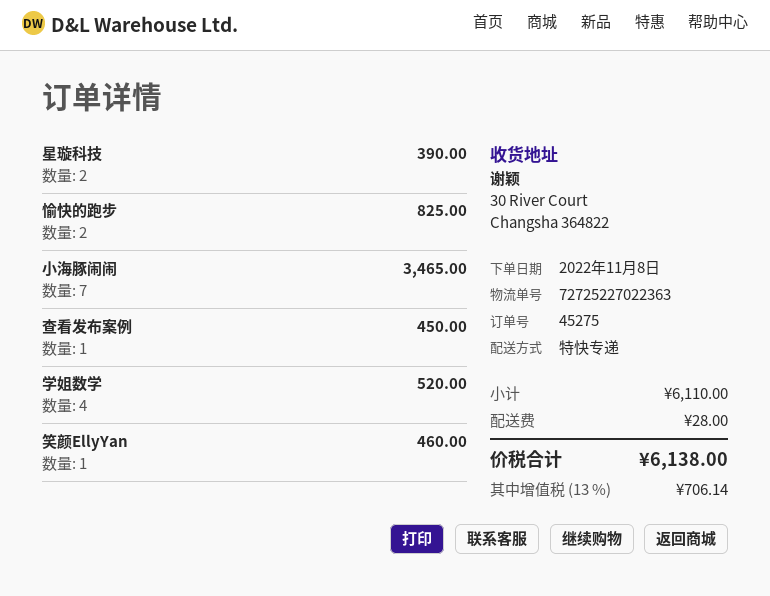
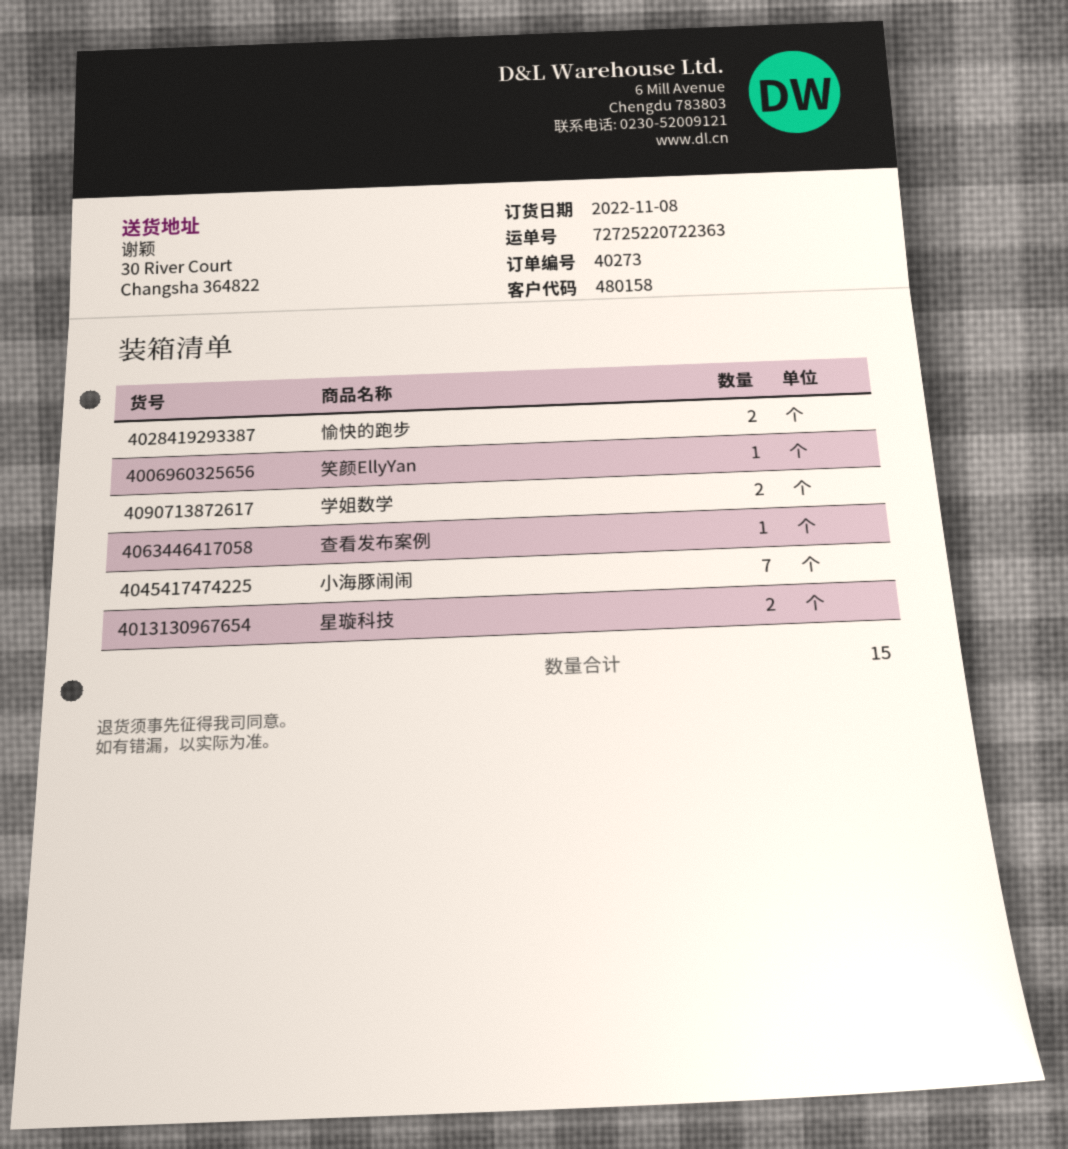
order number: 45275 -> 40273
tracking number: 72725227022363 -> 72725220722363
学姐数学: 4 -> 2

